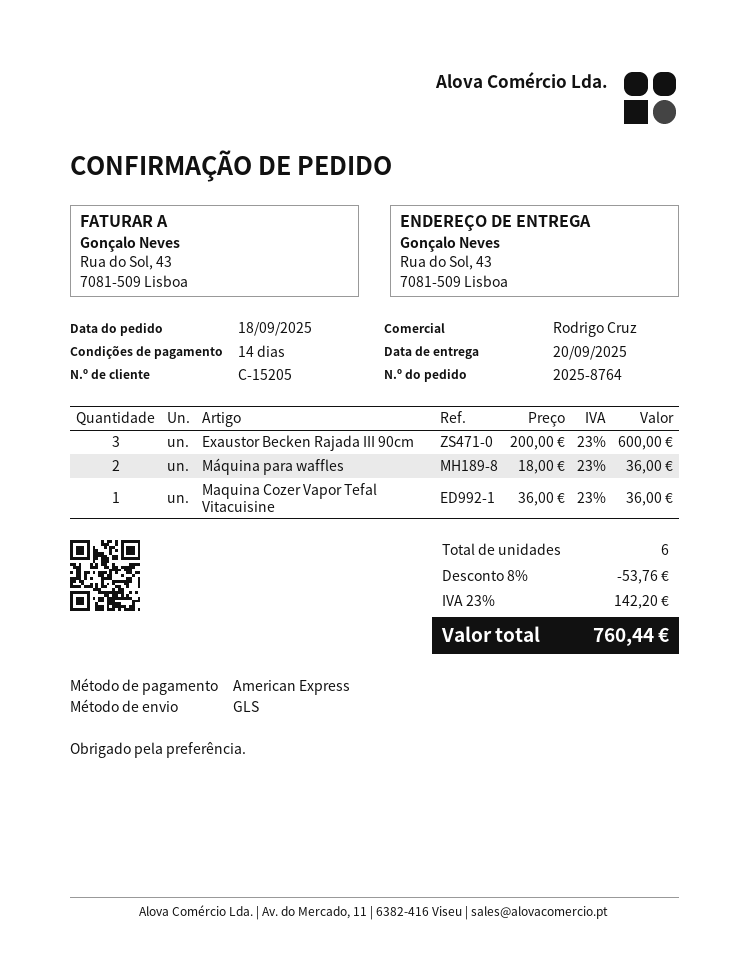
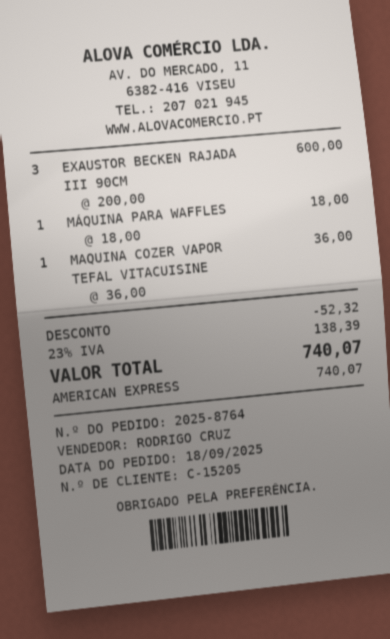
Máquina para waffles: 2 x 18.00 = 36.00 -> 1 x 18.00 = 18.00
discount: 53.76 -> 52.32
tax: 23% = 142.20 -> 23% = 138.39
total: 760.44 -> 740.07

